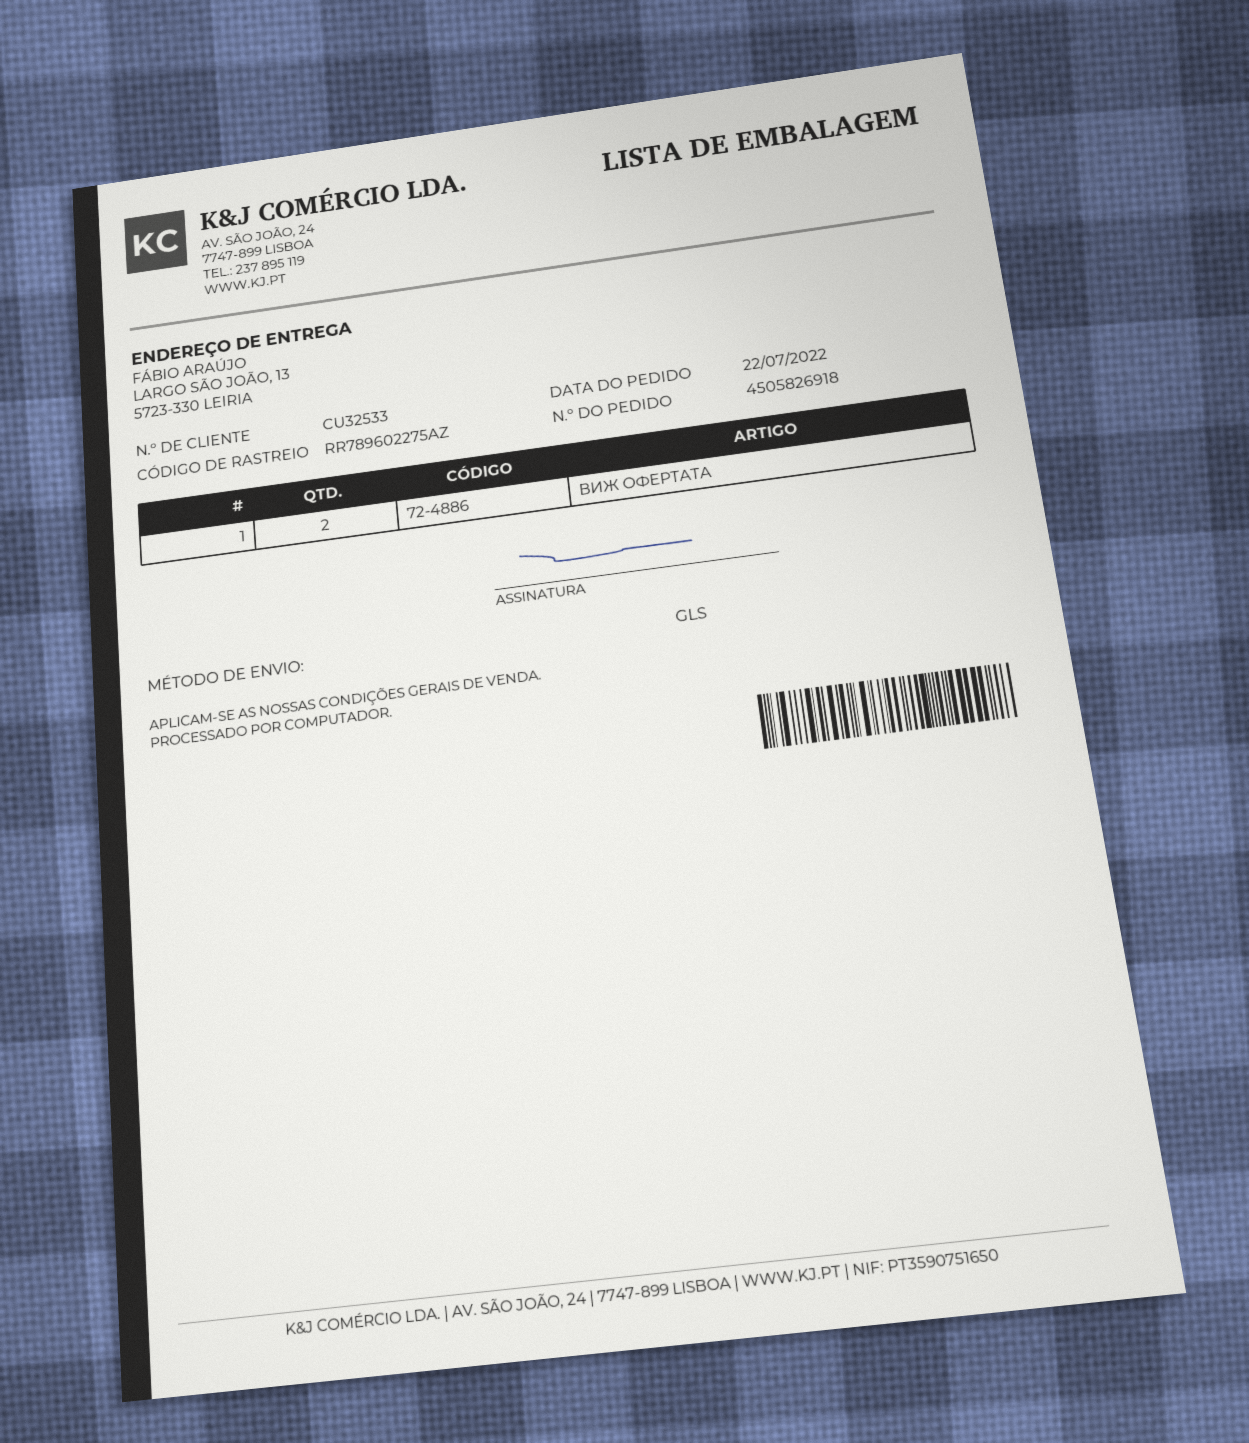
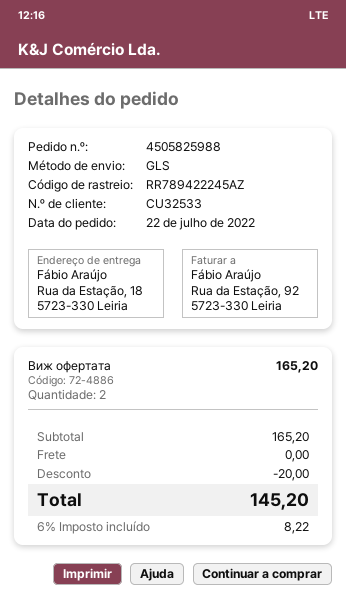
order number: 4505826918 -> 4505825988
tracking number: RR789602275AZ -> RR789422245AZ
ship to: LARGO SÃO JOÃO, 13, 5723-330 LEIRIA -> Rua da Estação, 18, 5723-330 Leiria

